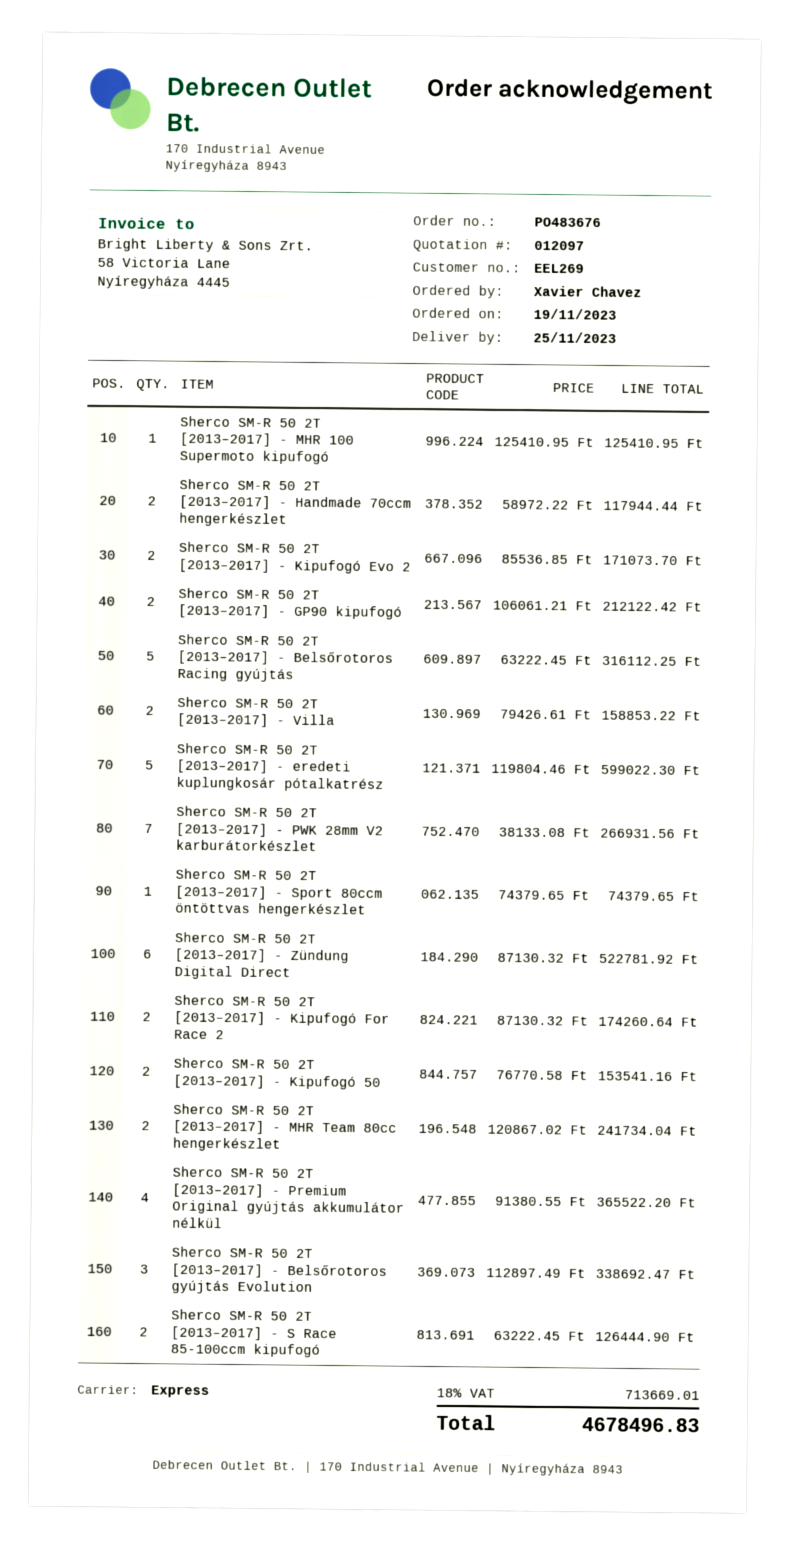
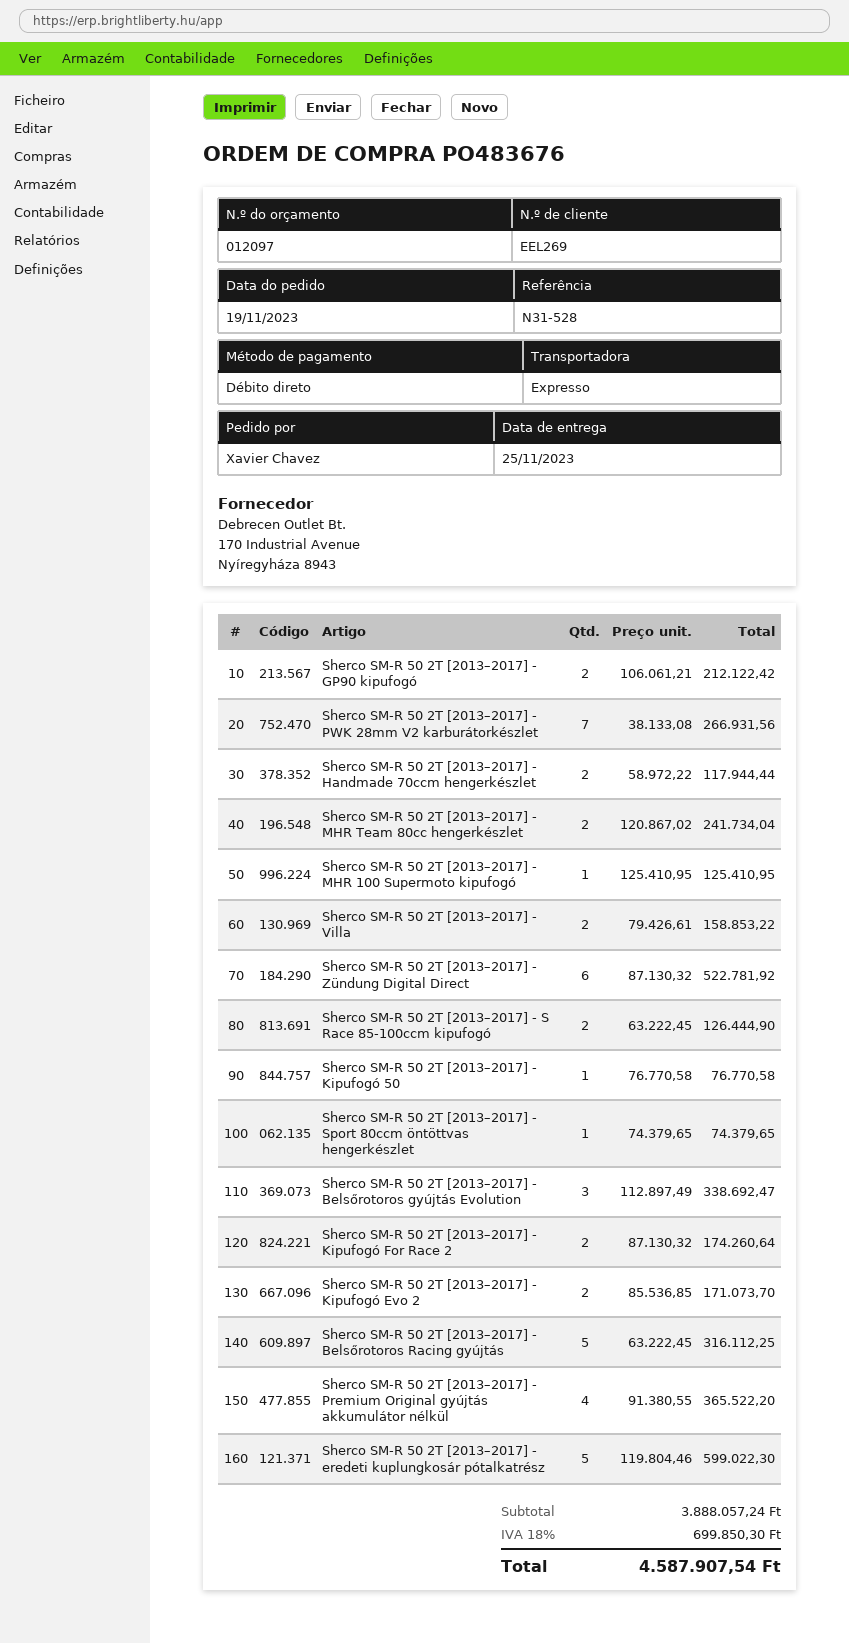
Sherco SM-R 50 2T [2013–2017] - Kipufogó 50: 2 x 76770.58 = 153541.16 -> 1 x 76770.58 = 76770.58
tax: 18% = 713669.01 -> 18% = 699850.30
total: 4678496.83 -> 4587907.54

